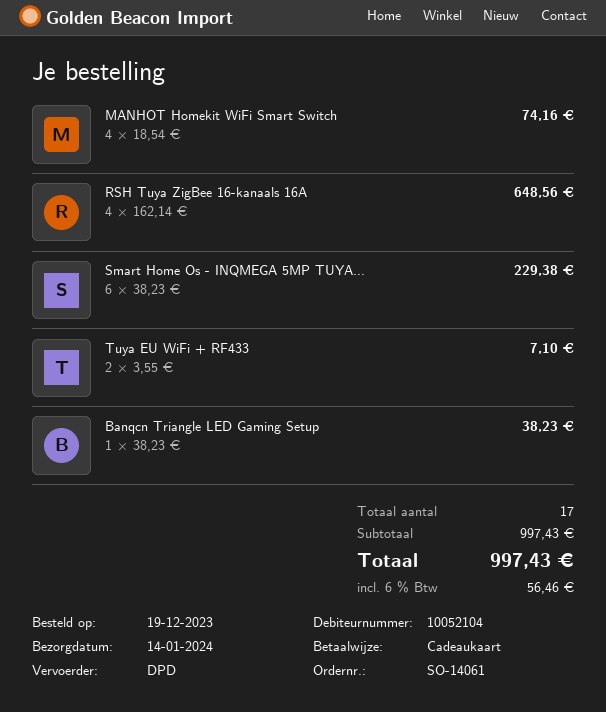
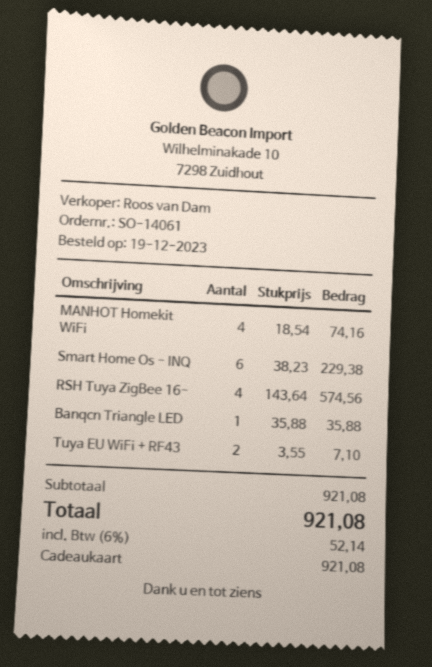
RSH Tuya ZigBee 16-kanaals 16A: 4 x 162.14 = 648.56 -> 4 x 143.64 = 574.56
Banqcn Triangle LED Gaming Setup: 1 x 38.23 = 38.23 -> 1 x 35.88 = 35.88
subtotal: 997.43 -> 921.08
tax: 6% = 56.46 -> 6% = 52.14
total: 997.43 -> 921.08

